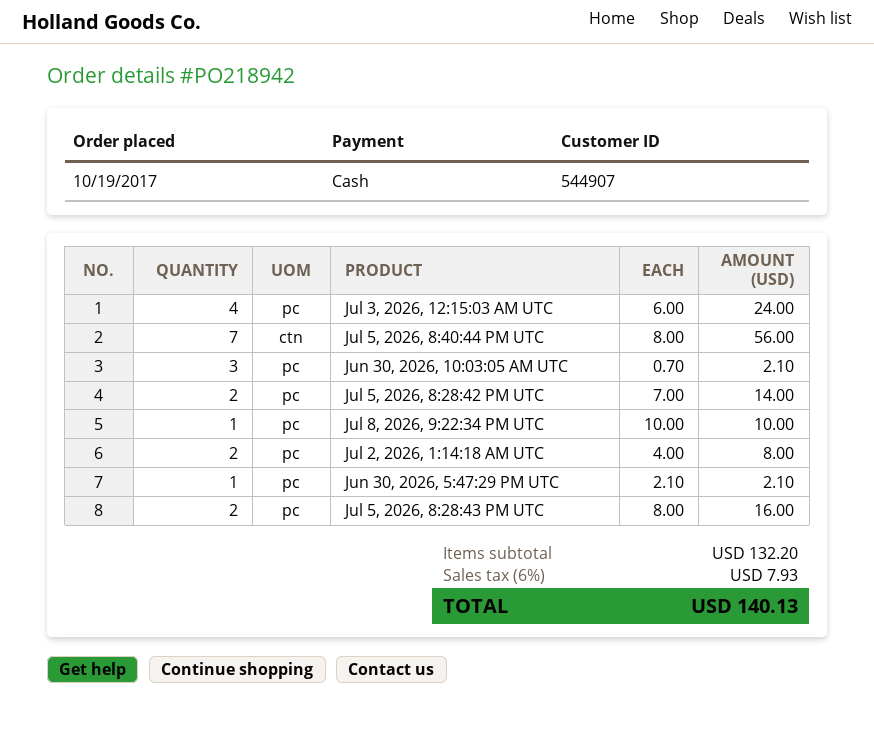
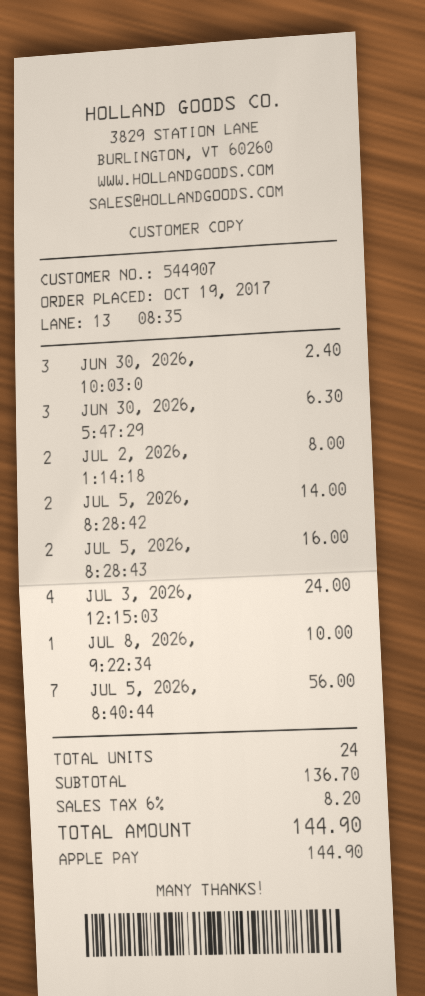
payment method: cash -> Apple Pay
Jun 30, 2026, 10:03:05 AM UTC: 3 for 2.10 -> 3 for 2.40
Jun 30, 2026, 5:47:29 PM UTC: 1 for 2.10 -> 3 for 6.30
subtotal: 132.20 -> 136.70
tax: 6% = 7.93 -> 6% = 8.20
total: 140.13 -> 144.90

